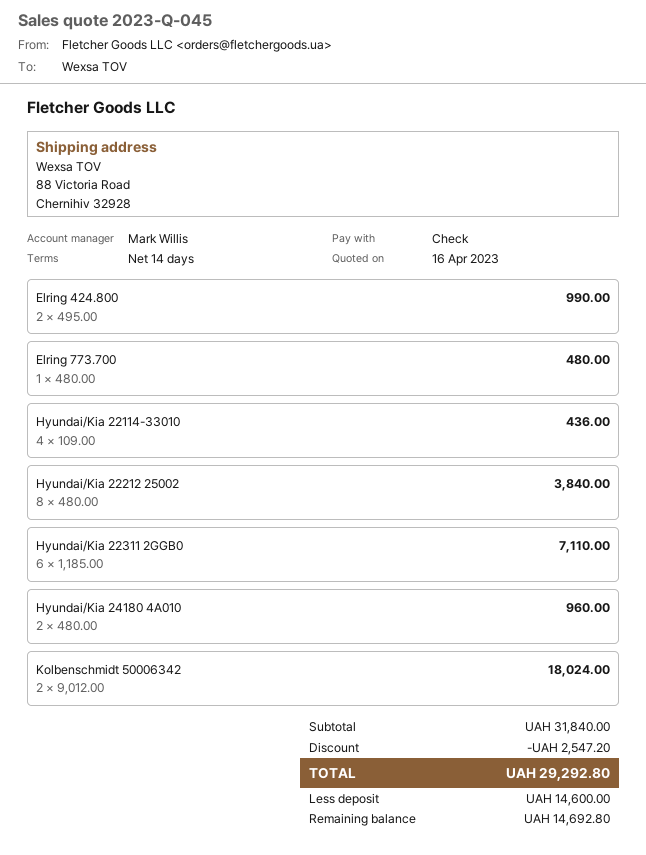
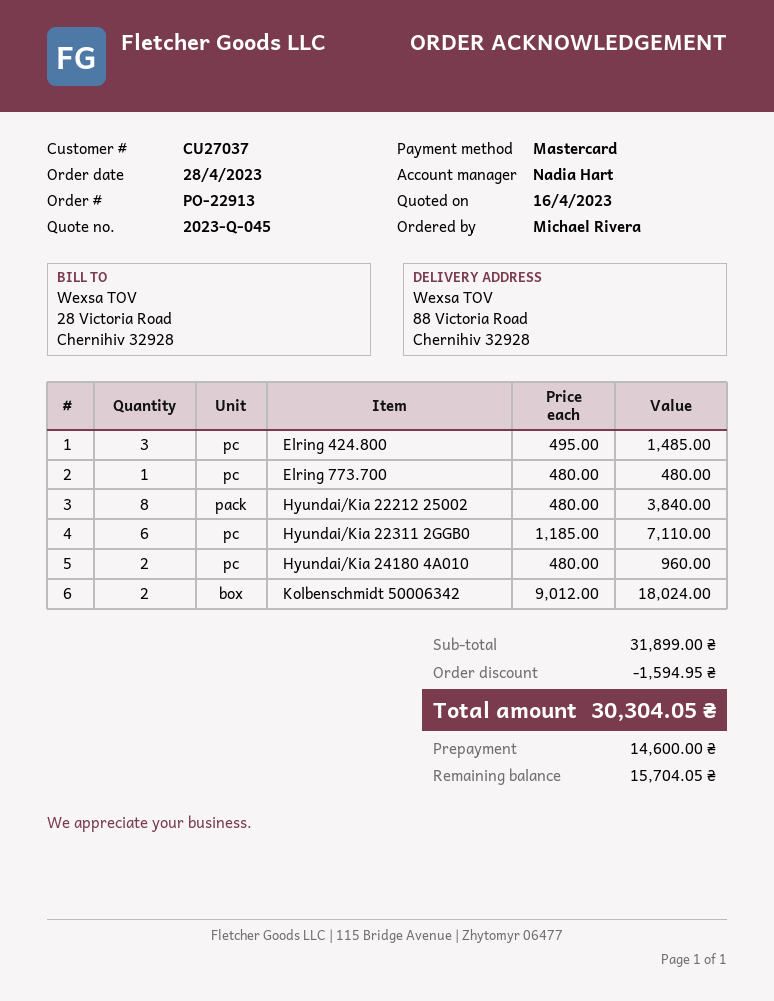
sales rep: Mark Willis -> Nadia Hart
payment method: cheque -> Mastercard
Elring 424.800: 2 x 495.00 = 990.00 -> 3 x 495.00 = 1485.00
Hyundai/Kia 22114-33010: 4 x 109.00 = 436.00 -> none
subtotal: 31840.00 -> 31899.00
discount: 2547.20 -> 1594.95
total: 29292.80 -> 30304.05
balance: 14692.80 -> 15704.05

